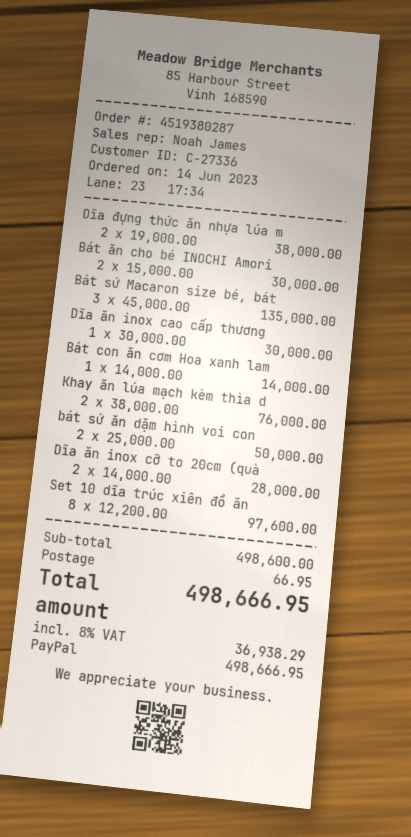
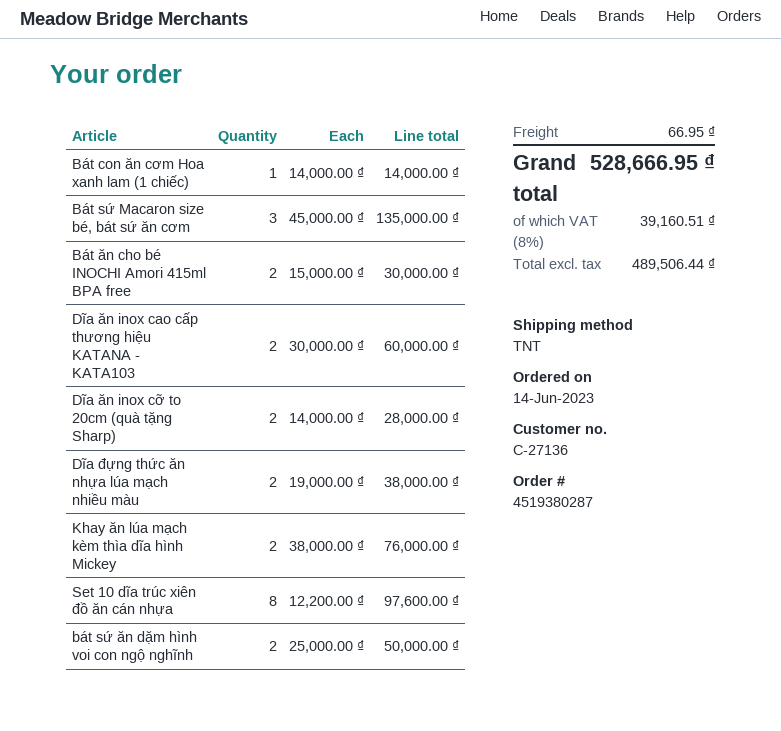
customer number: C-27336 -> C-27136
Dĩa ăn inox cao cấp thương: 1 x 30000.00 = 30000.00 -> 2 x 30000.00 = 60000.00
tax: 8% = 36938.29 -> 8% = 39160.51
total: 498666.95 -> 528666.95

